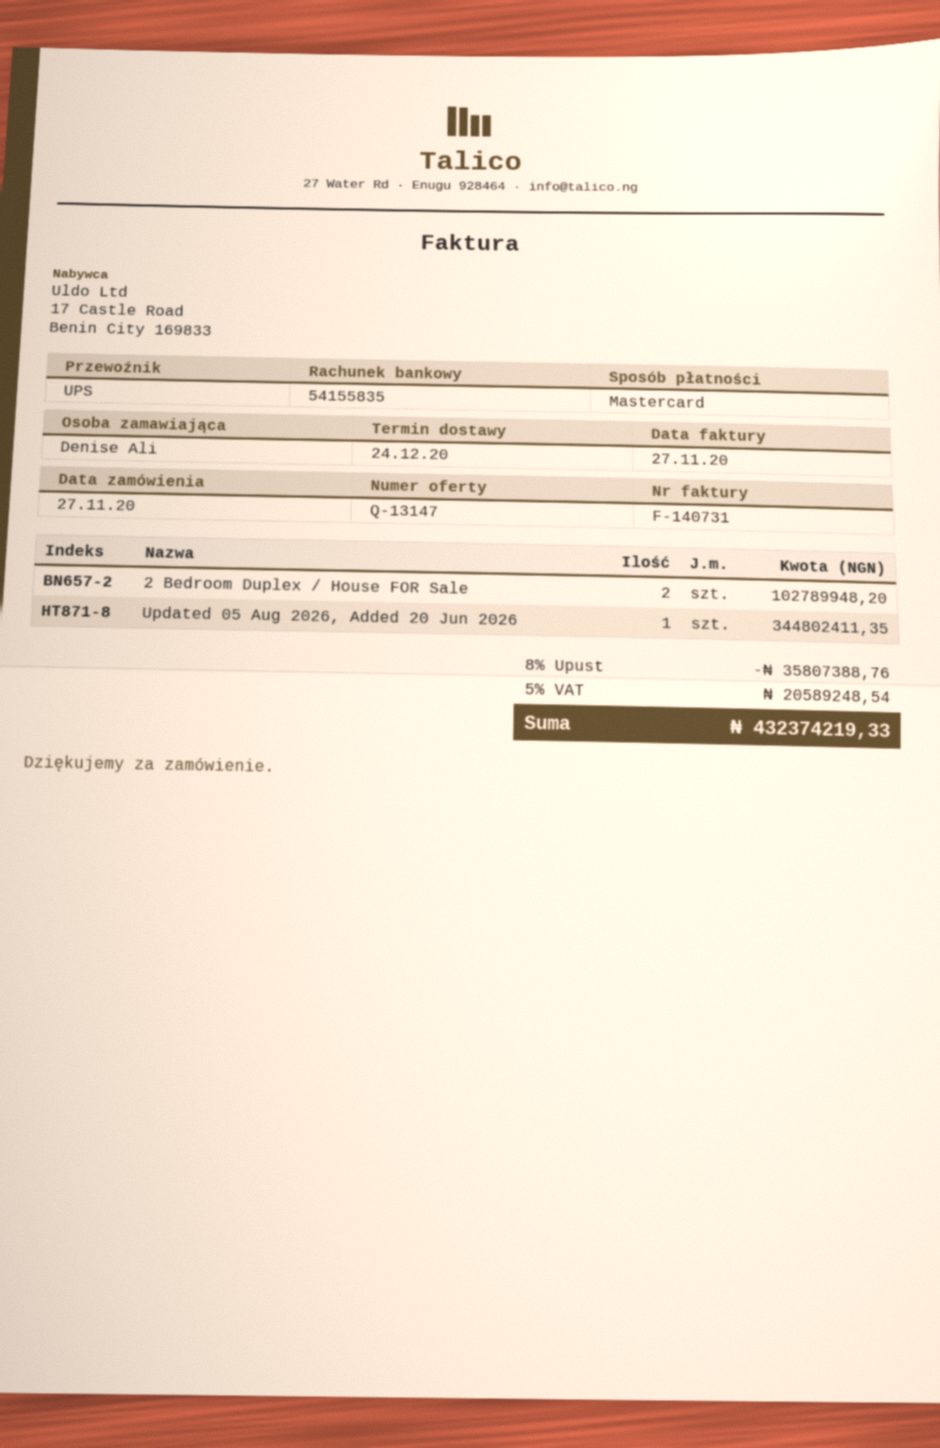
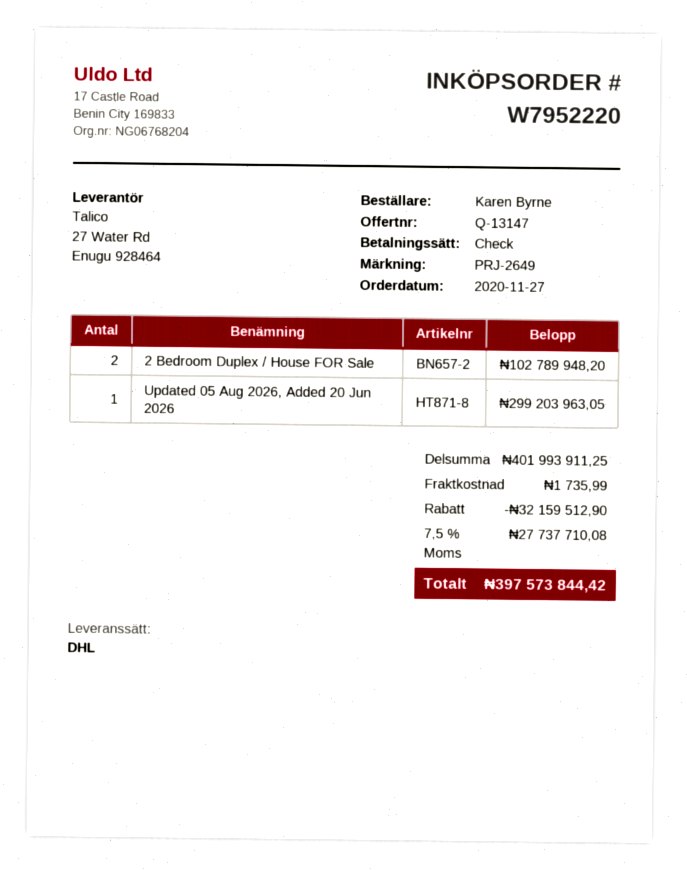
ordered by: Denise Ali -> Karen Byrne
payment method: Mastercard -> cheque
shipping method: UPS -> DHL
Updated 05 Aug 2026, Added 20 Jun 2026: 1 for 344802411.35 -> 1 for 299203963.05
discount: 35807388.76 -> 32159512.90
shipping: none -> 1735.99
tax: 5% = 20589248.54 -> 7.5% = 27737710.08
total: 432374219.33 -> 397573844.42

